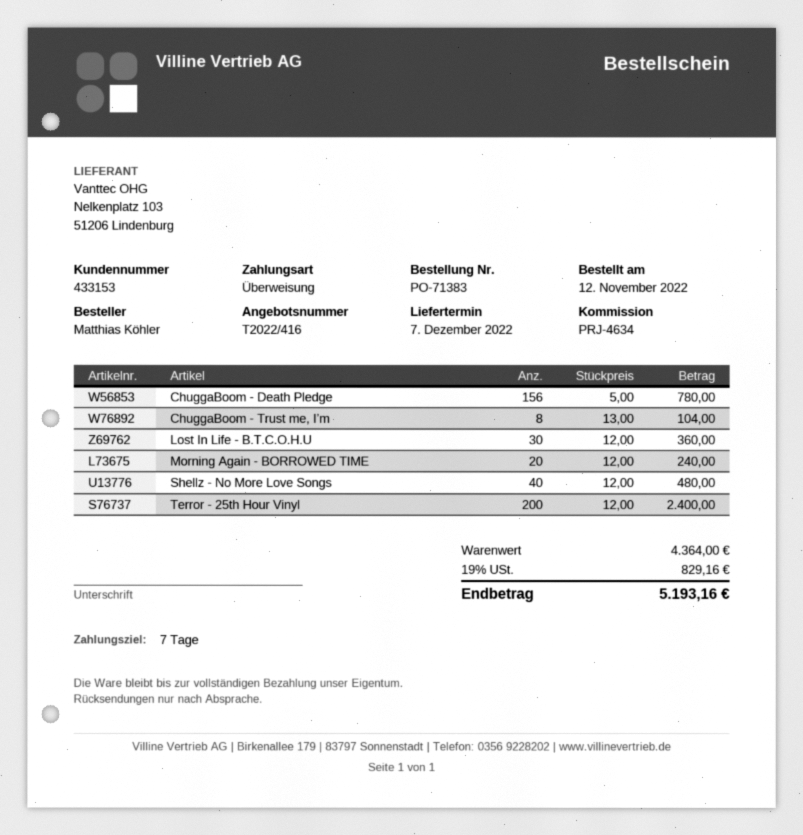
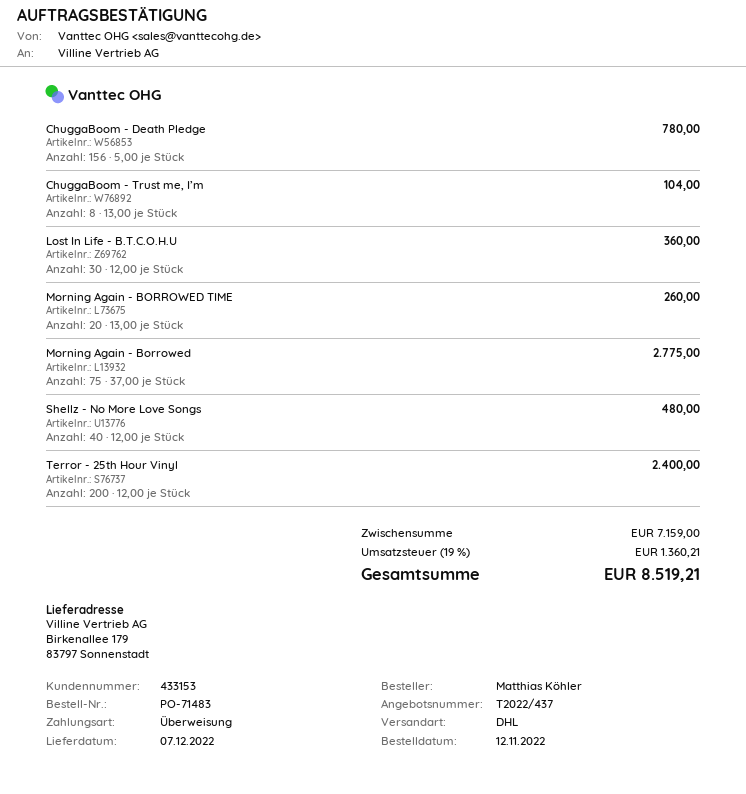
quote number: T2022/416 -> T2022/437
order number: PO-71383 -> PO-71483
Morning Again - BORROWED TIME: 20 x 12.00 = 240.00 -> 20 x 13.00 = 260.00
Morning Again - Borrowed: none -> 75 x 37.00 = 2775.00
subtotal: 4364.00 -> 7159.00
tax: 19% = 829.16 -> 19% = 1360.21
total: 5193.16 -> 8519.21

